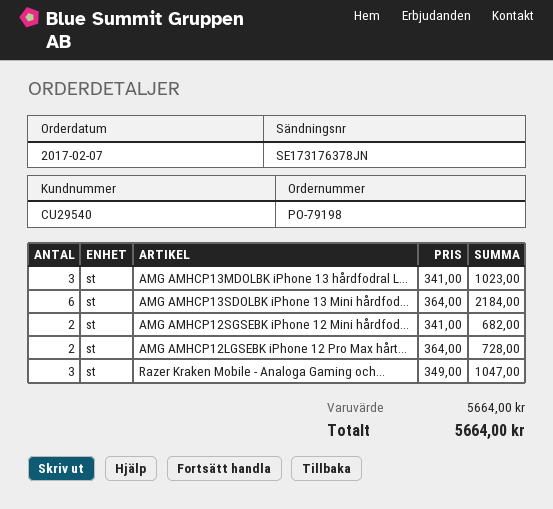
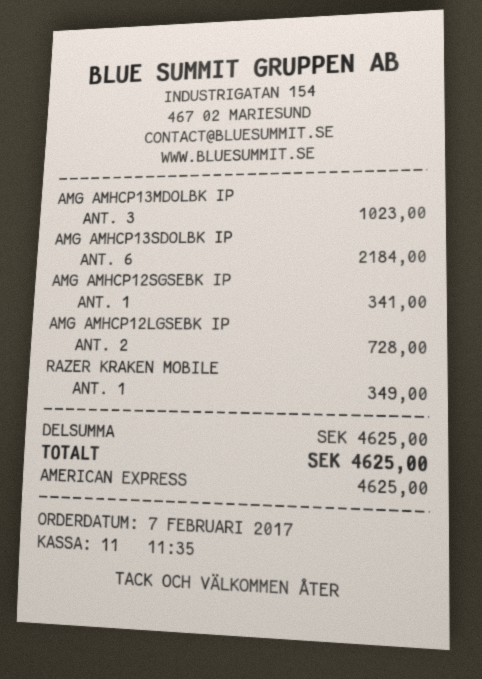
AMG AMHCP12SGSEBK iPhone 12 Mini hårdfod...: 2 for 682.00 -> 1 for 341.00
Razer Kraken Mobile - Analoga Gaming och...: 3 for 1047.00 -> 1 for 349.00
subtotal: 5664.00 -> 4625.00
total: 5664.00 -> 4625.00

